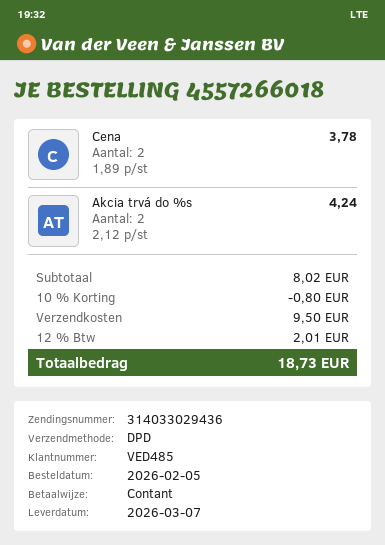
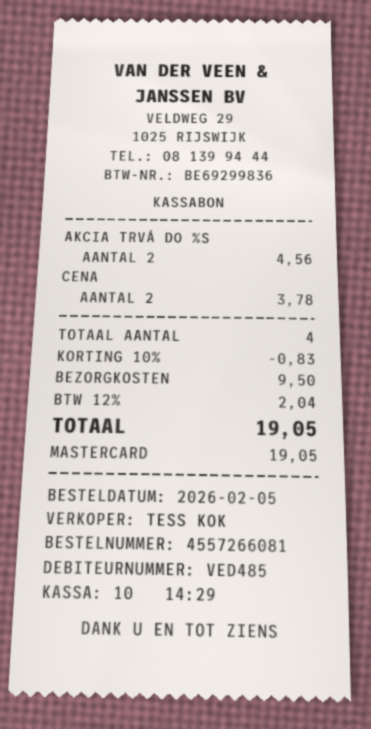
order number: 4557266018 -> 4557266081
payment method: cash -> Mastercard
Akcia trvá do %s: 2 for 4.24 -> 2 for 4.56
discount: 10% = 0.80 -> 10% = 0.83
tax: 12% = 2.01 -> 12% = 2.04
total: 18.73 -> 19.05

